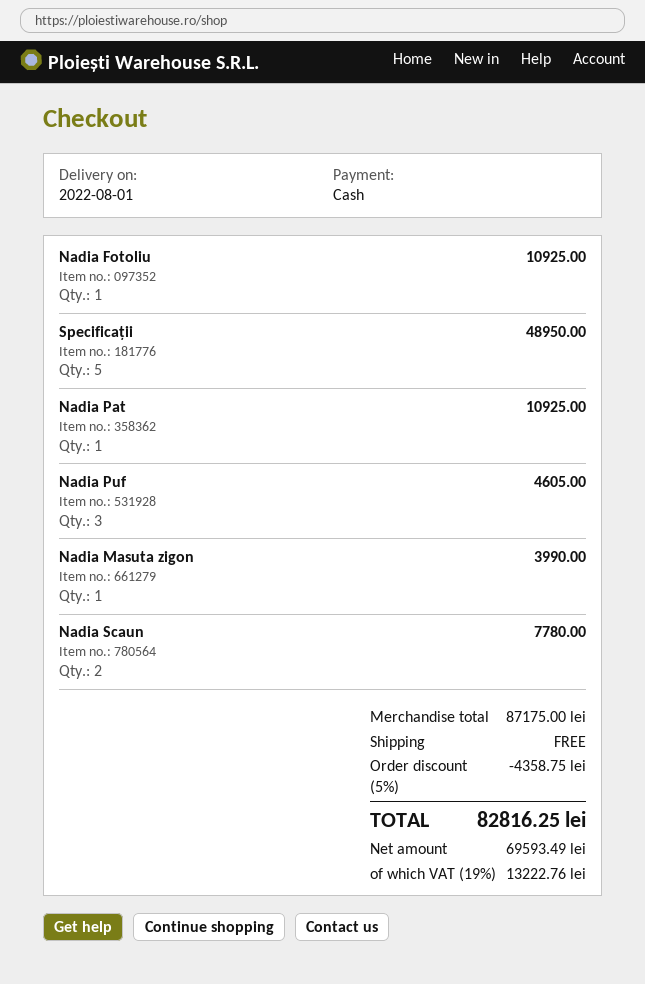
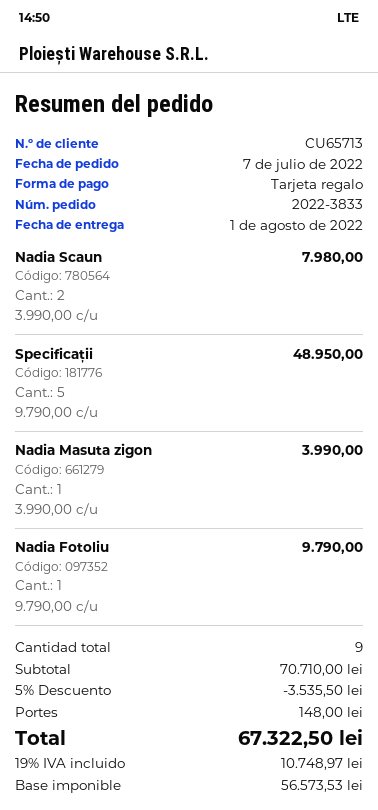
payment method: cash -> gift card
Nadia Fotoliu: 1 for 10925.00 -> 1 for 9790.00
Nadia Pat: 1 for 10925.00 -> none
Nadia Puf: 3 for 4605.00 -> none
Nadia Scaun: 2 for 7780.00 -> 2 for 7980.00
subtotal: 87175.00 -> 70710.00
discount: 5% = 4358.75 -> 5% = 3535.50
shipping: 0.00 -> 148.00
net: 69593.49 -> 56573.53
tax: 19% = 13222.76 -> 19% = 10748.97
total: 82816.25 -> 67322.50

